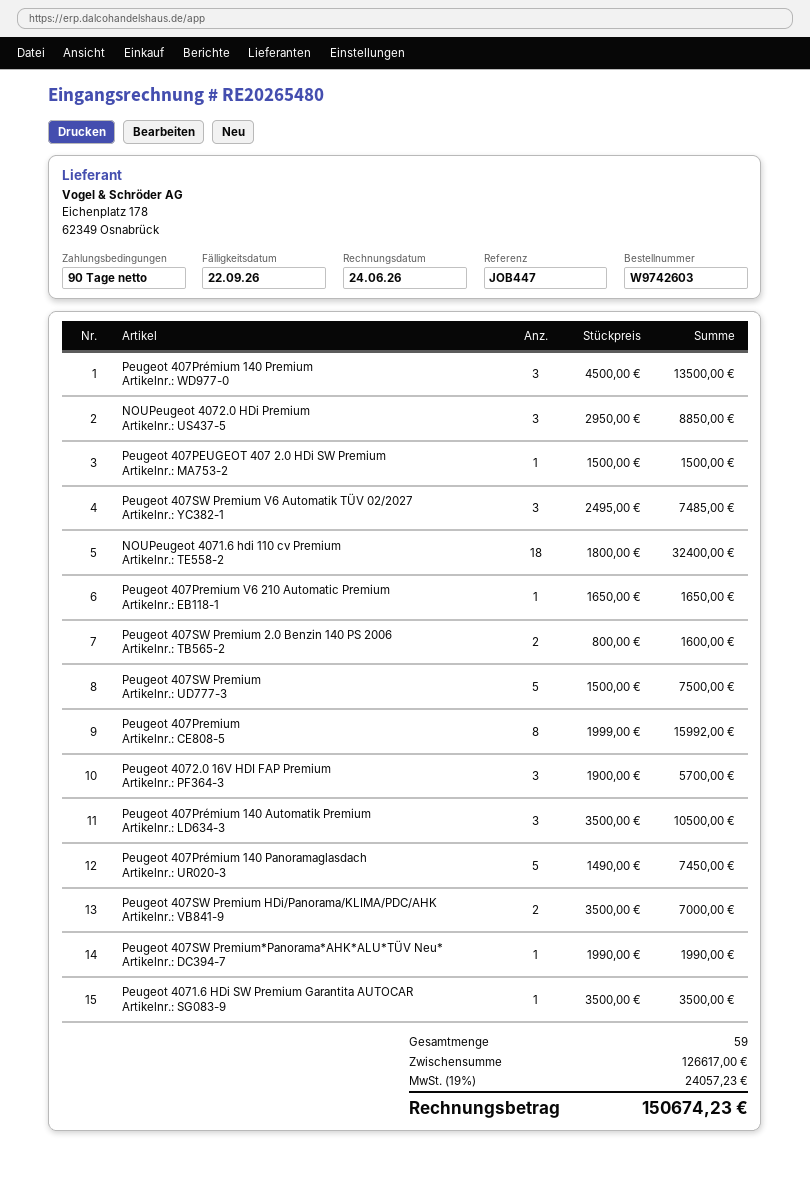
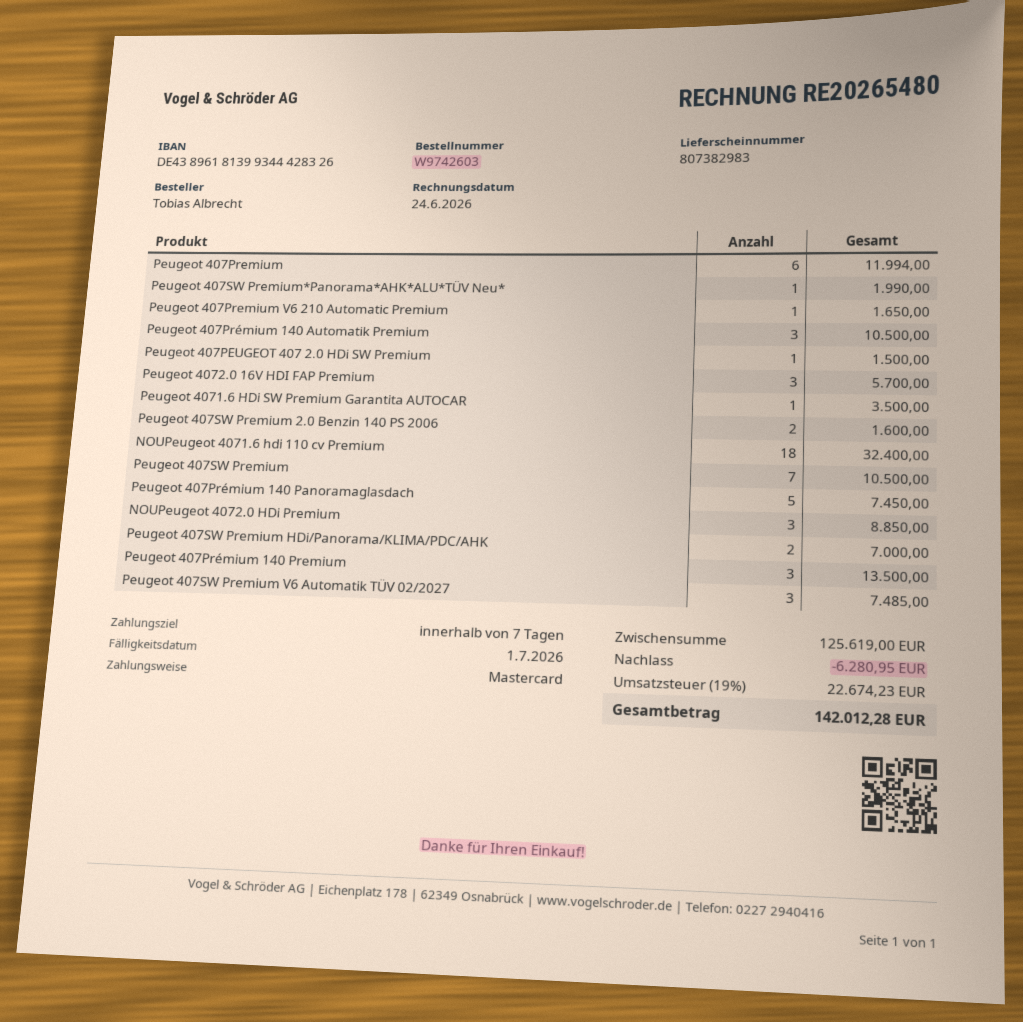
payment terms: 90 days -> 7 days
due date: 2026-09-22 -> 2026-07-01
Peugeot 407SW Premium: 5 for 7500.00 -> 7 for 10500.00
Peugeot 407Premium: 8 for 15992.00 -> 6 for 11994.00
subtotal: 126617.00 -> 125619.00
discount: none -> 6280.95
tax: 19% = 24057.23 -> 19% = 22674.23
total: 150674.23 -> 142012.28

